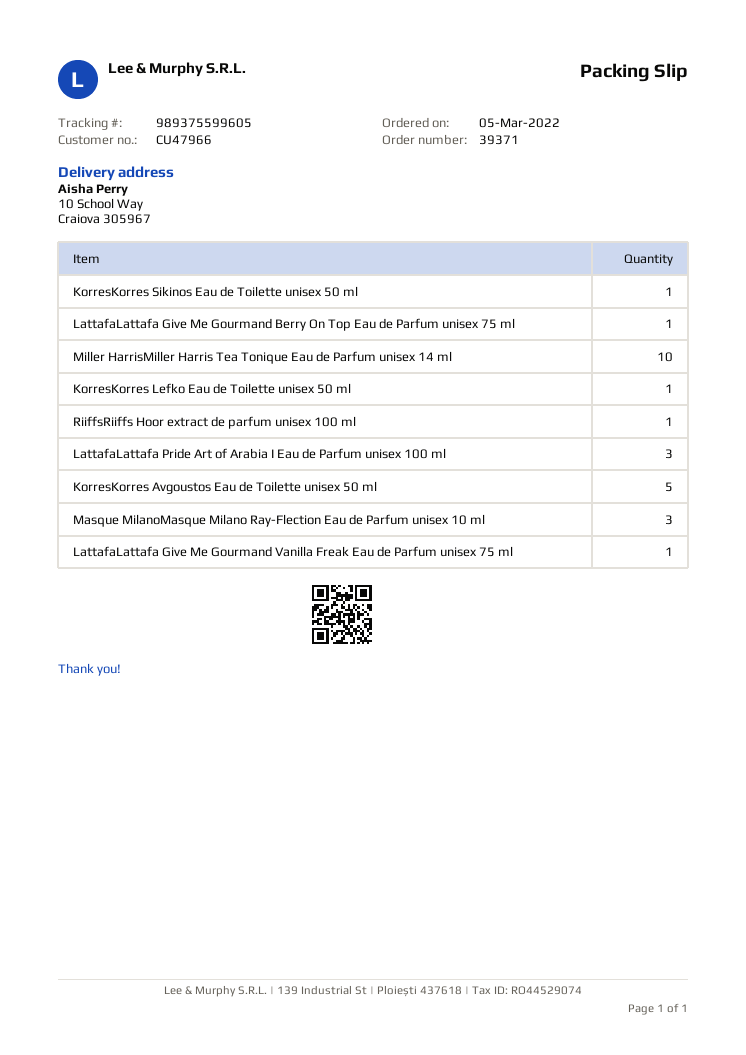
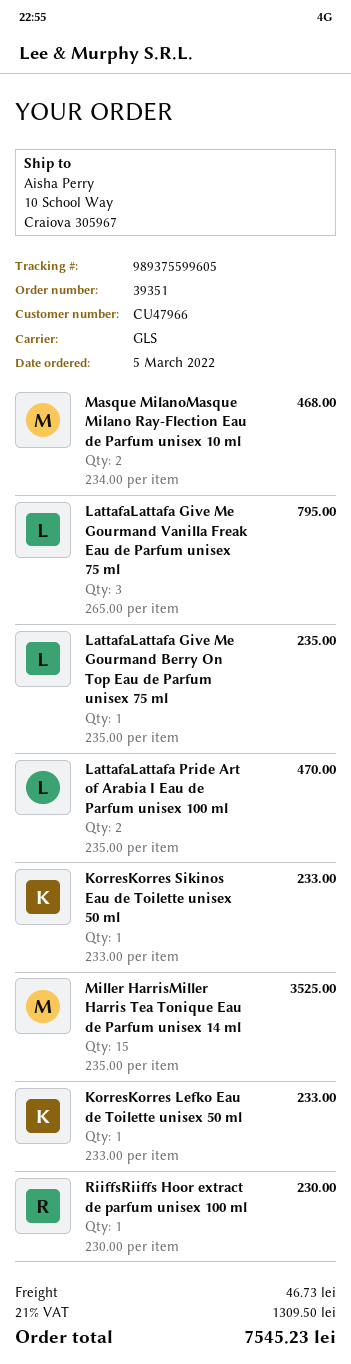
order number: 39371 -> 39351
Miller HarrisMiller Harris Tea Tonique Eau de Parfum unisex 14 ml: 10 -> 15
LattafaLattafa Pride Art of Arabia I Eau de Parfum unisex 100 ml: 3 -> 2
KorresKorres Avgoustos Eau de Toilette unisex 50 ml: 5 -> none
Masque MilanoMasque Milano Ray-Flection Eau de Parfum unisex 10 ml: 3 -> 2
LattafaLattafa Give Me Gourmand Vanilla Freak Eau de Parfum unisex 75 ml: 1 -> 3

